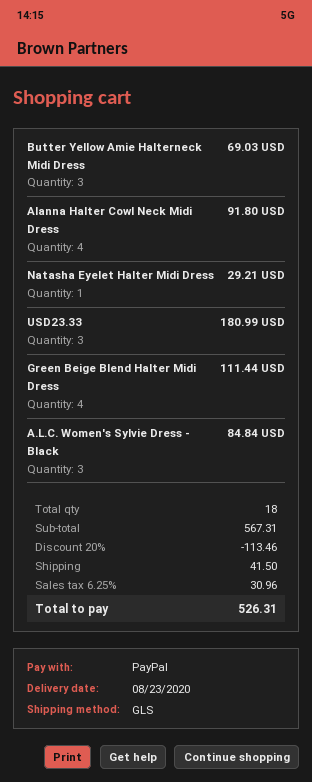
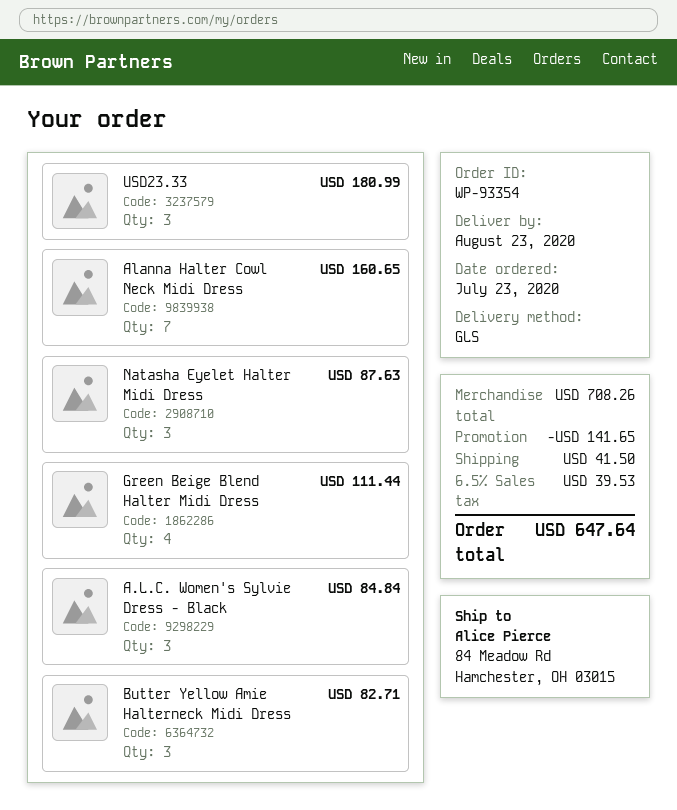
Butter Yellow Amie Halterneck Midi Dress: 3 for 69.03 -> 3 for 82.71
Alanna Halter Cowl Neck Midi Dress: 4 for 91.80 -> 7 for 160.65
Natasha Eyelet Halter Midi Dress: 1 for 29.21 -> 3 for 87.63
subtotal: 567.31 -> 708.26
discount: 113.46 -> 141.65
tax: 6.25% = 30.96 -> 6.5% = 39.53
total: 526.31 -> 647.64

